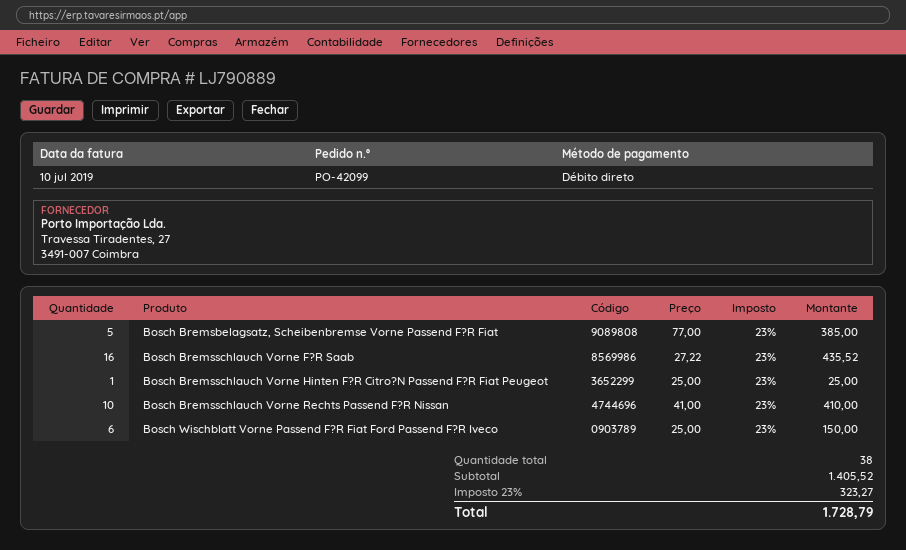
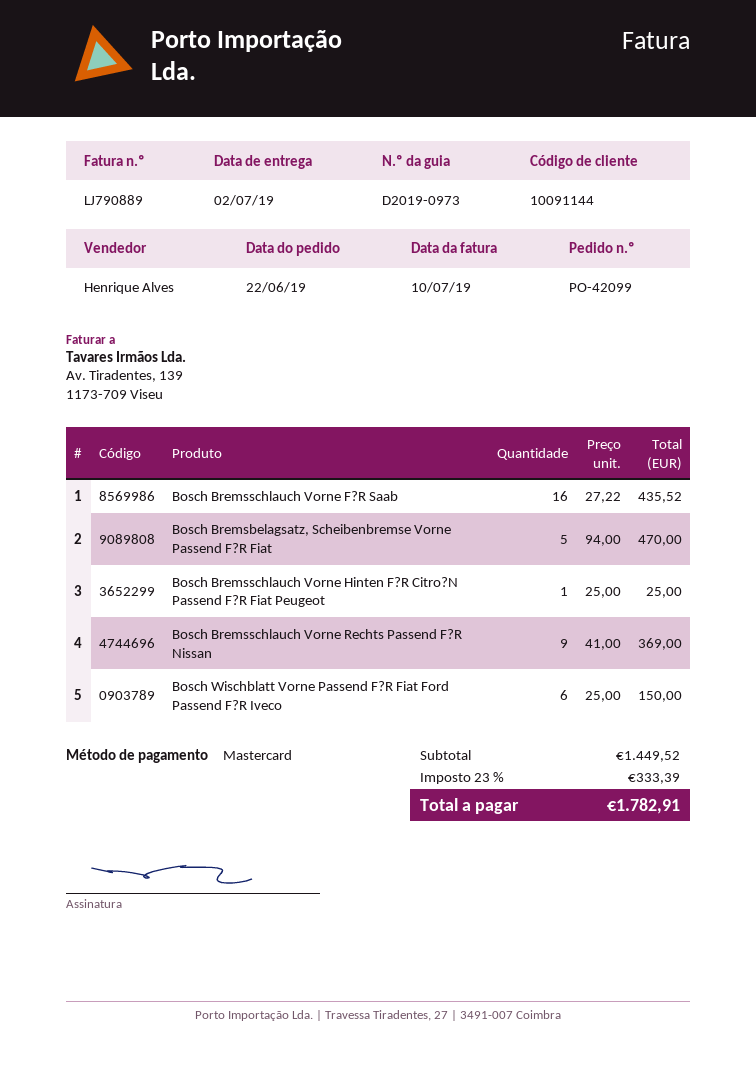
payment method: direct debit -> Mastercard
Bosch Bremsbelagsatz, Scheibenbremse Vorne Passend F?R Fiat: 5 x 77.00 = 385.00 -> 5 x 94.00 = 470.00
Bosch Bremsschlauch Vorne Rechts Passend F?R Nissan: 10 x 41.00 = 410.00 -> 9 x 41.00 = 369.00
subtotal: 1405.52 -> 1449.52
tax: 23% = 323.27 -> 23% = 333.39
total: 1728.79 -> 1782.91

